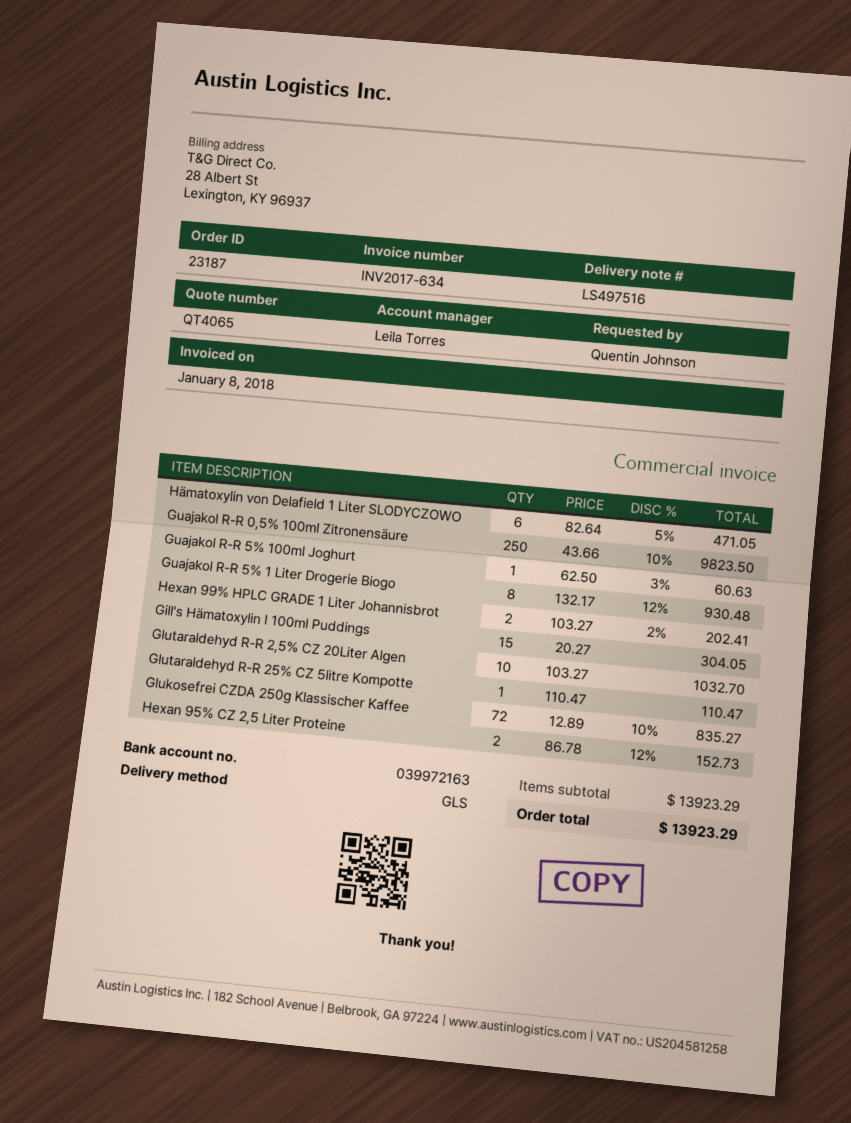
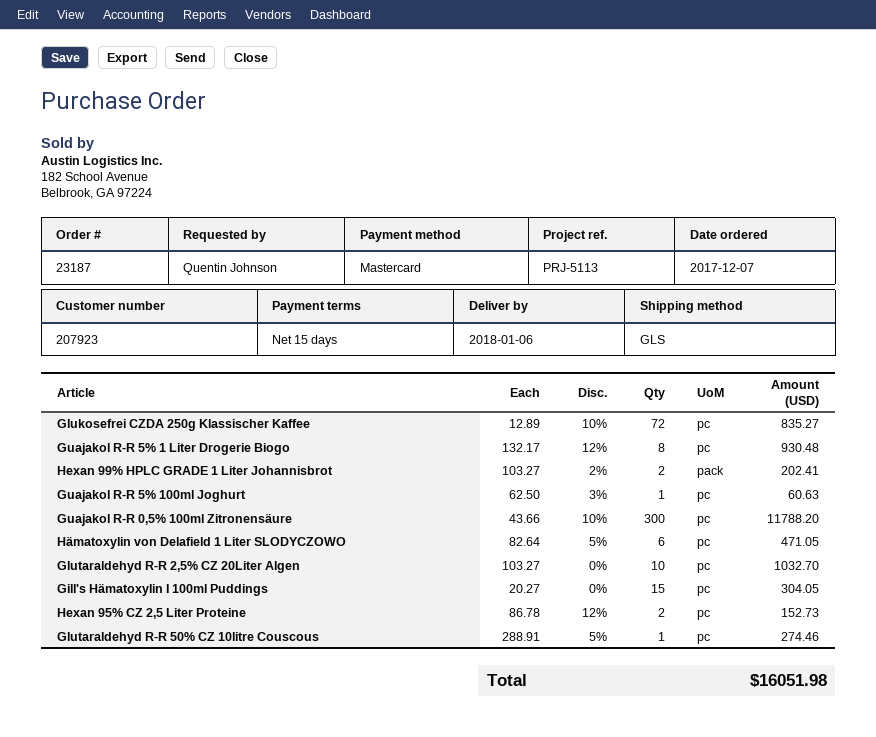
Guajakol R-R 0,5% 100ml Zitronensäure: 250 x 43.66 - 10% = 9823.50 -> 300 x 43.66 - 10% = 11788.20
Glutaraldehyd R-R 25% CZ 5litre Kompotte: 1 x 110.47 = 110.47 -> none
Glutaraldehyd R-R 50% CZ 10litre Couscous: none -> 1 x 288.91 - 5% = 274.46
total: 13923.29 -> 16051.98

